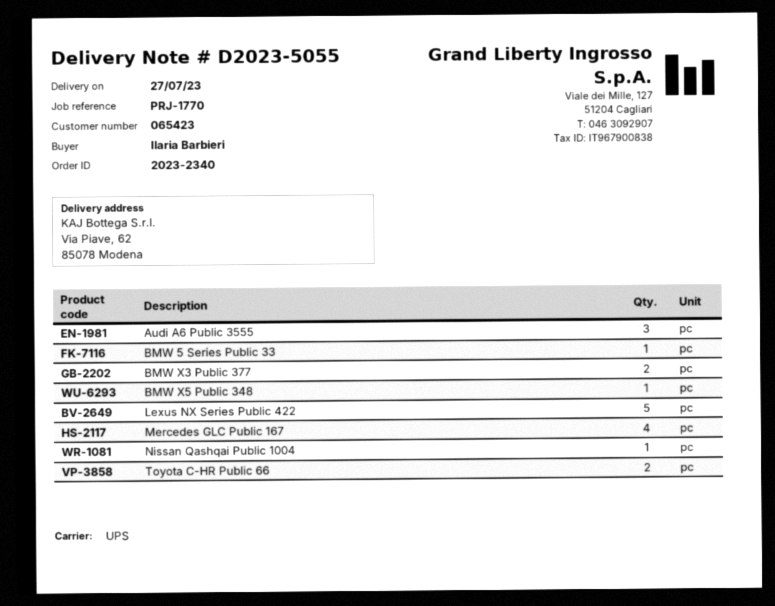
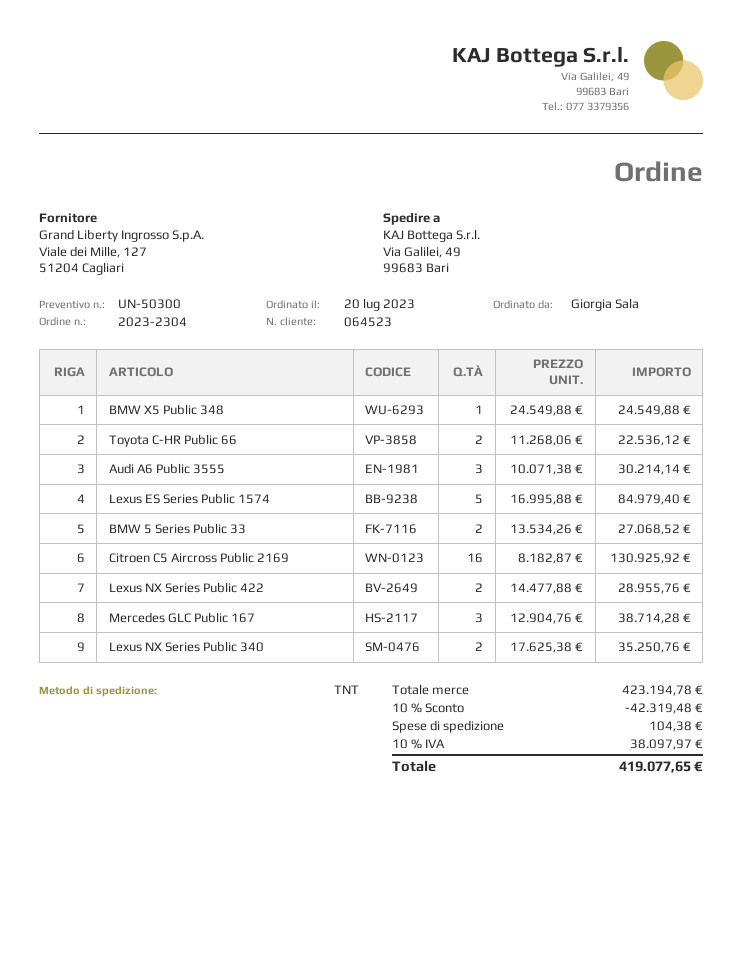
order number: 2023-2340 -> 2023-2304
customer number: 065423 -> 064523
ordered by: Ilaria Barbieri -> Giorgia Sala
shipping method: UPS -> TNT
ship to: Via Piave, 62, 85078 Modena -> Via Galilei, 49, 99683 Bari
BMW 5 Series Public 33: 1 -> 2
BMW X3 Public 377: 2 -> none
Lexus NX Series Public 422: 5 -> 2
Mercedes GLC Public 167: 4 -> 3
Nissan Qashqai Public 1004: 1 -> none
Lexus ES Series Public 1574: none -> 5
Citroen C5 Aircross Public 2169: none -> 16
Lexus NX Series Public 340: none -> 2

